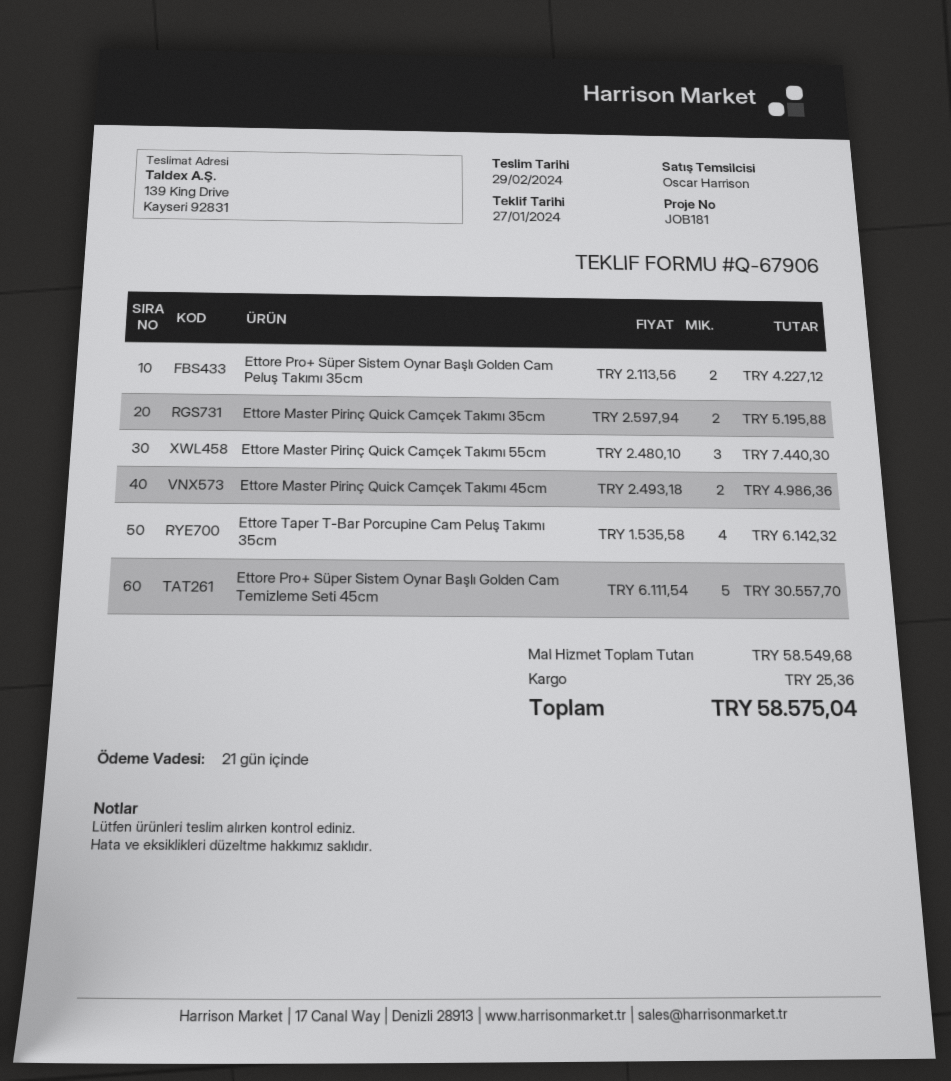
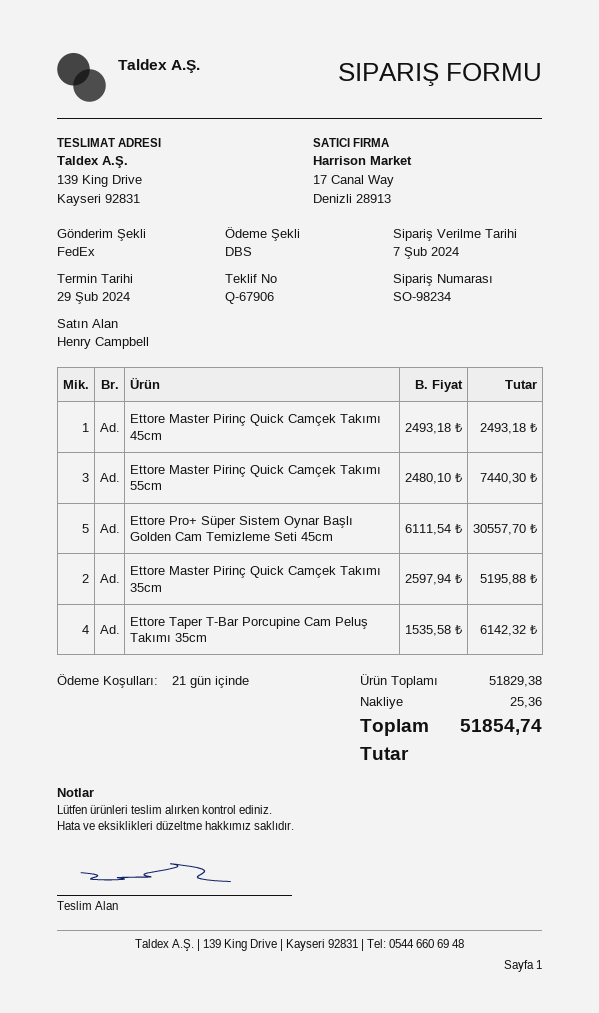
Ettore Pro+ Süper Sistem Oynar Başlı Golden Cam Peluş Takımı 35cm: 2 x 2113.56 = 4227.12 -> none
Ettore Master Pirinç Quick Camçek Takımı 45cm: 2 x 2493.18 = 4986.36 -> 1 x 2493.18 = 2493.18
subtotal: 58549.68 -> 51829.38
total: 58575.04 -> 51854.74

